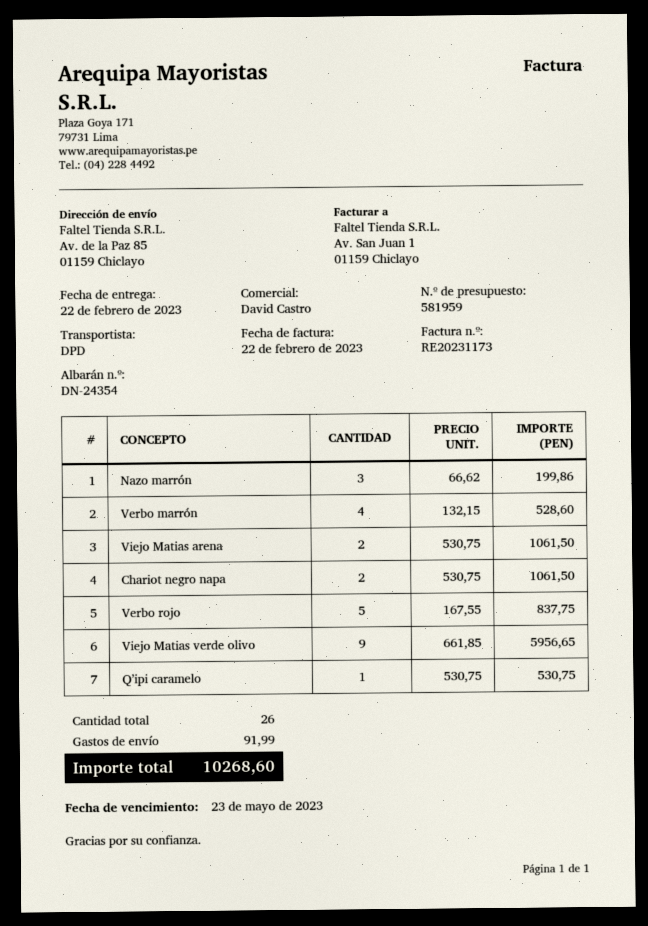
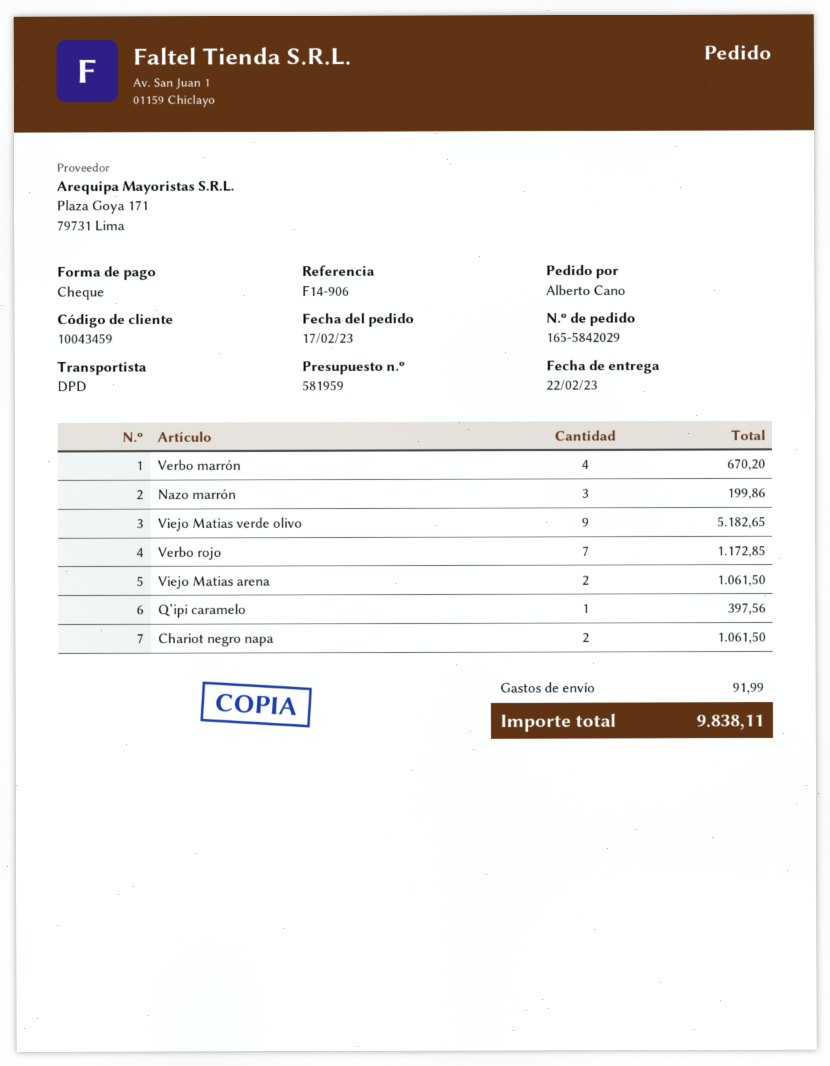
Verbo marrón: 4 for 528.60 -> 4 for 670.20
Verbo rojo: 5 for 837.75 -> 7 for 1172.85
Viejo Matias verde olivo: 9 for 5956.65 -> 9 for 5182.65
Q’ipi caramelo: 1 for 530.75 -> 1 for 397.56
total: 10268.60 -> 9838.11

